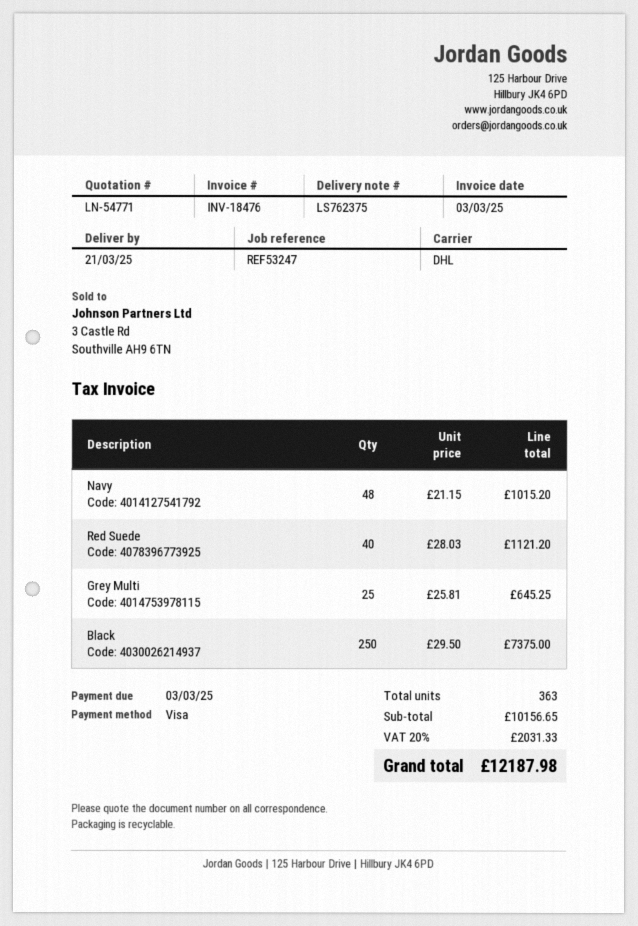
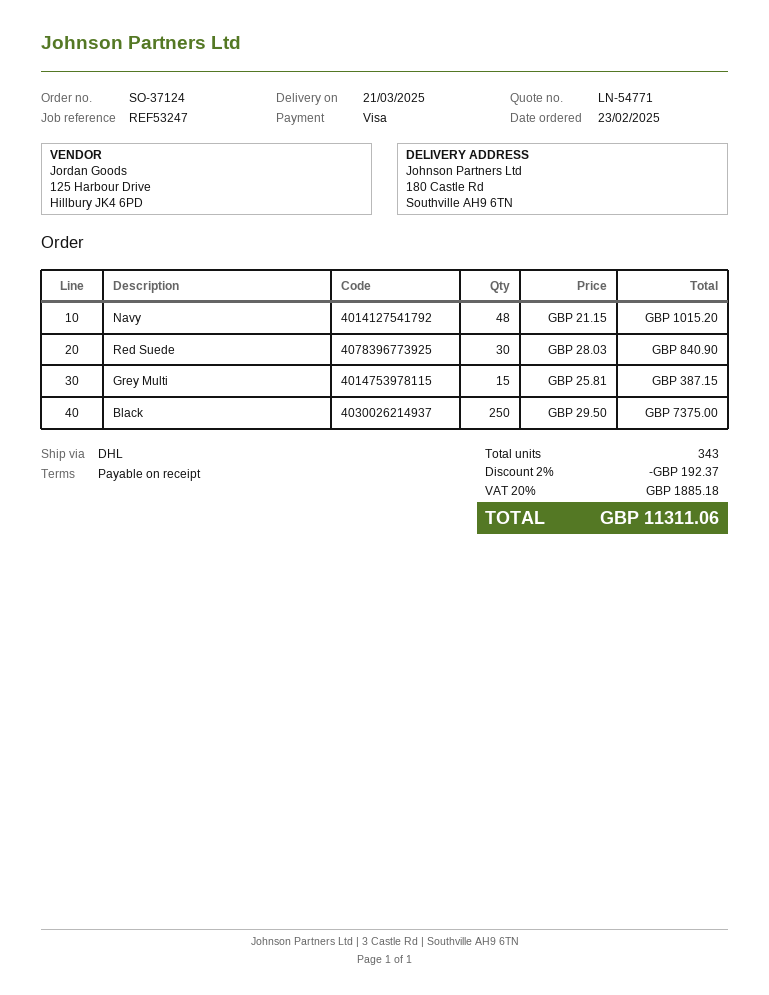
Red Suede: 40 x 28.03 = 1121.20 -> 30 x 28.03 = 840.90
Grey Multi: 25 x 25.81 = 645.25 -> 15 x 25.81 = 387.15
total quantity: 363 -> 343
discount: none -> 2% = 192.37
tax: 20% = 2031.33 -> 20% = 1885.18
total: 12187.98 -> 11311.06

